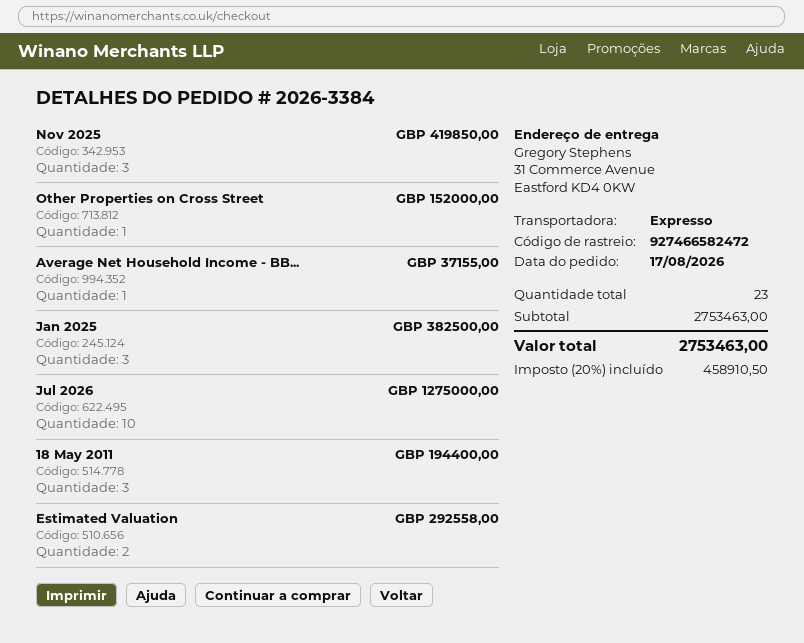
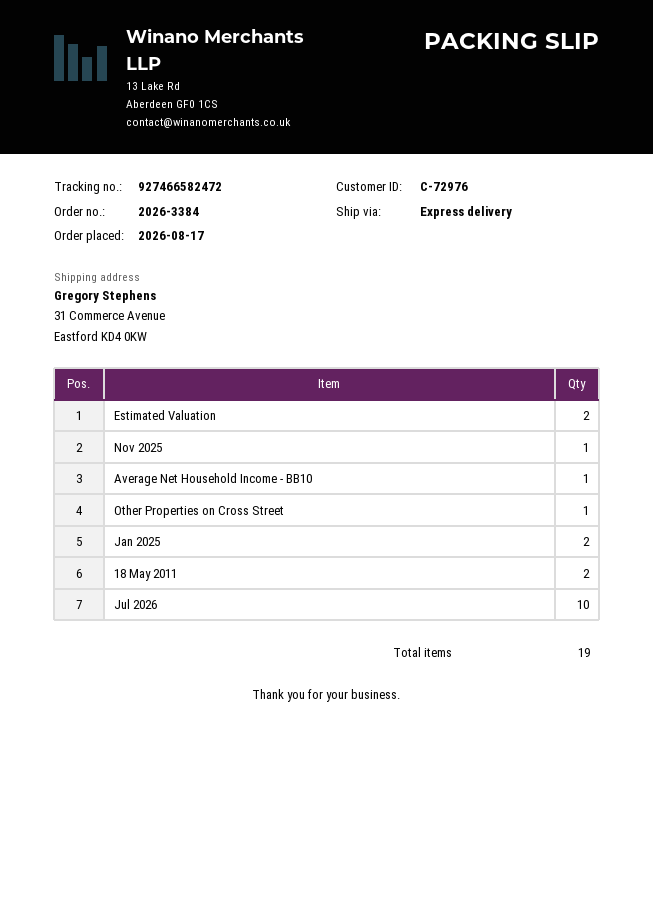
Nov 2025: 3 -> 1
Jan 2025: 3 -> 2
18 May 2011: 3 -> 2
total quantity: 23 -> 19

